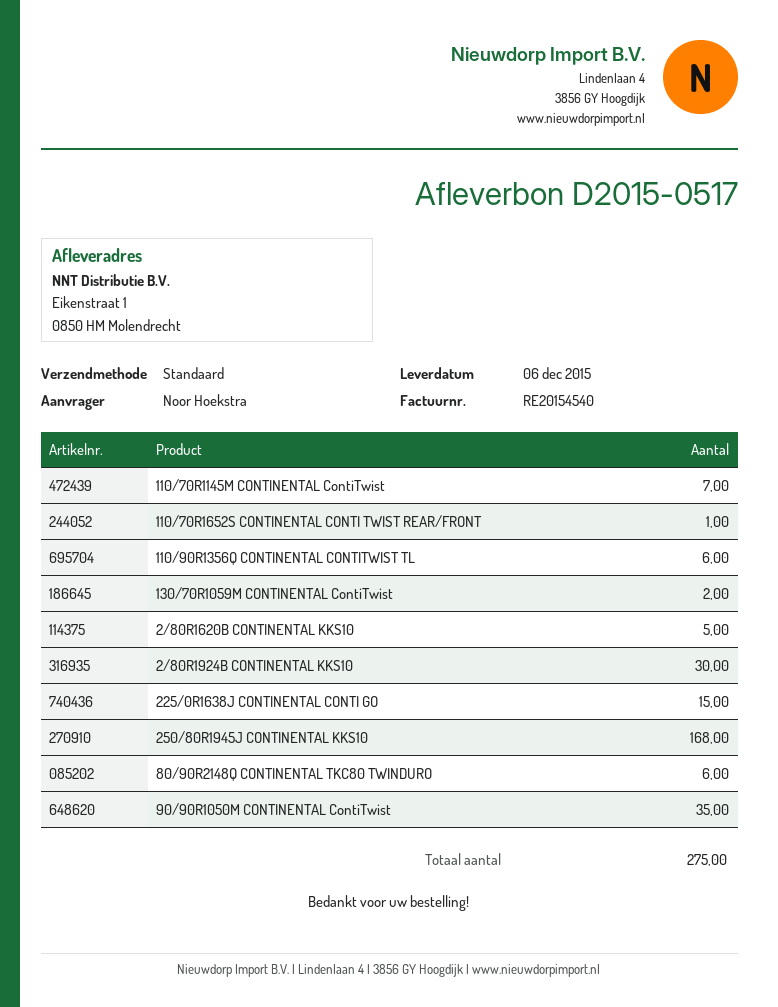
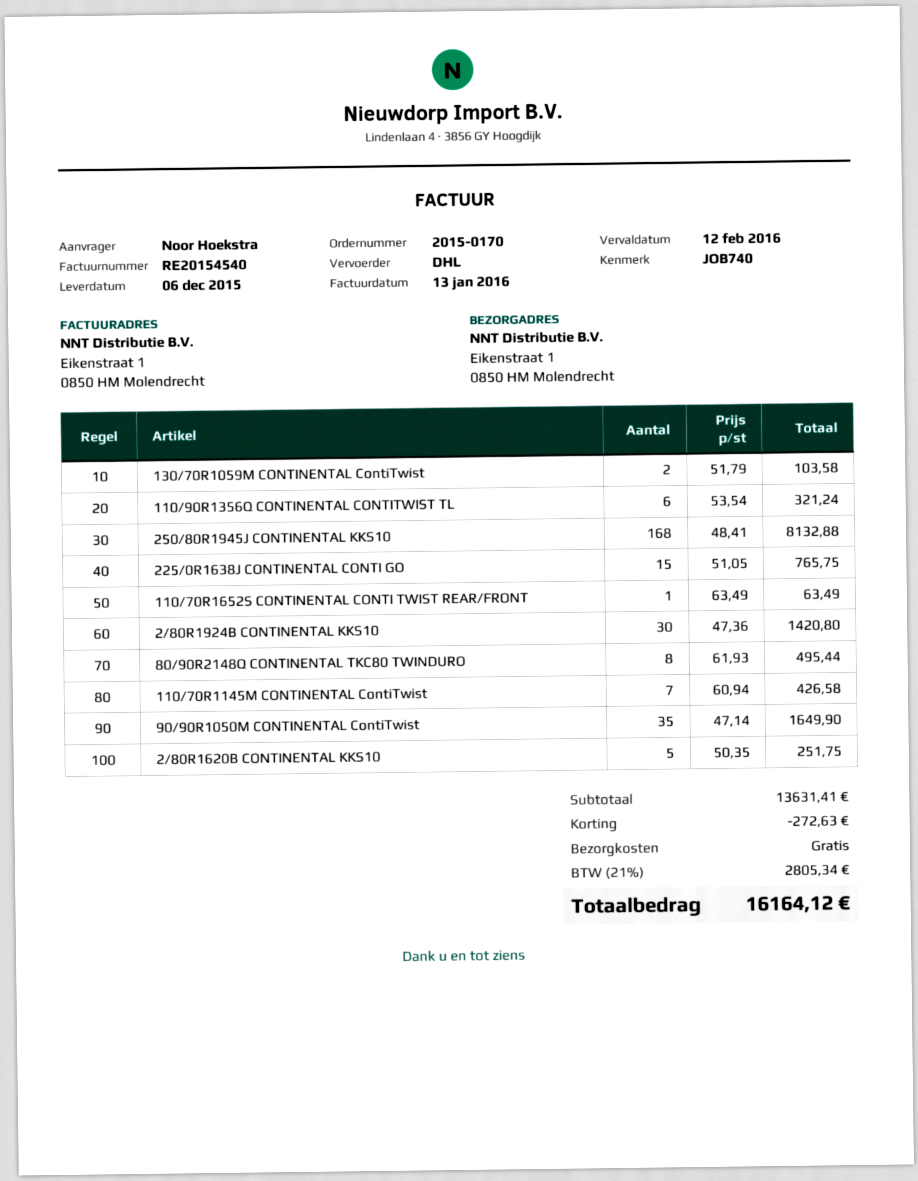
shipping method: standard -> DHL
80/90R2148Q CONTINENTAL TKC80 TWINDURO: 6 -> 8

